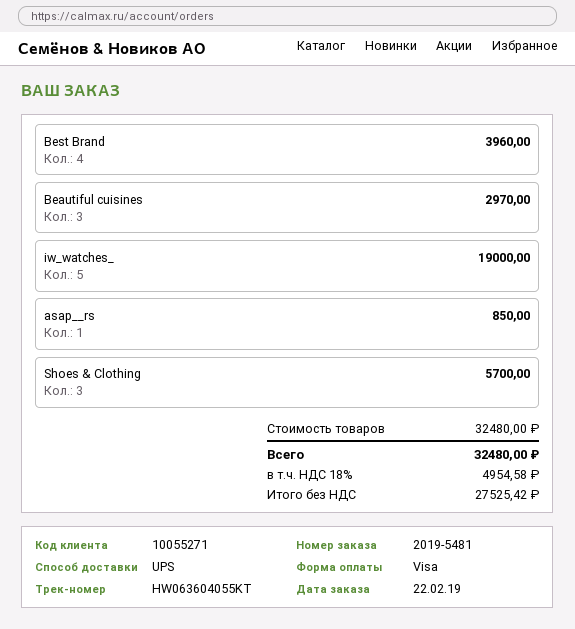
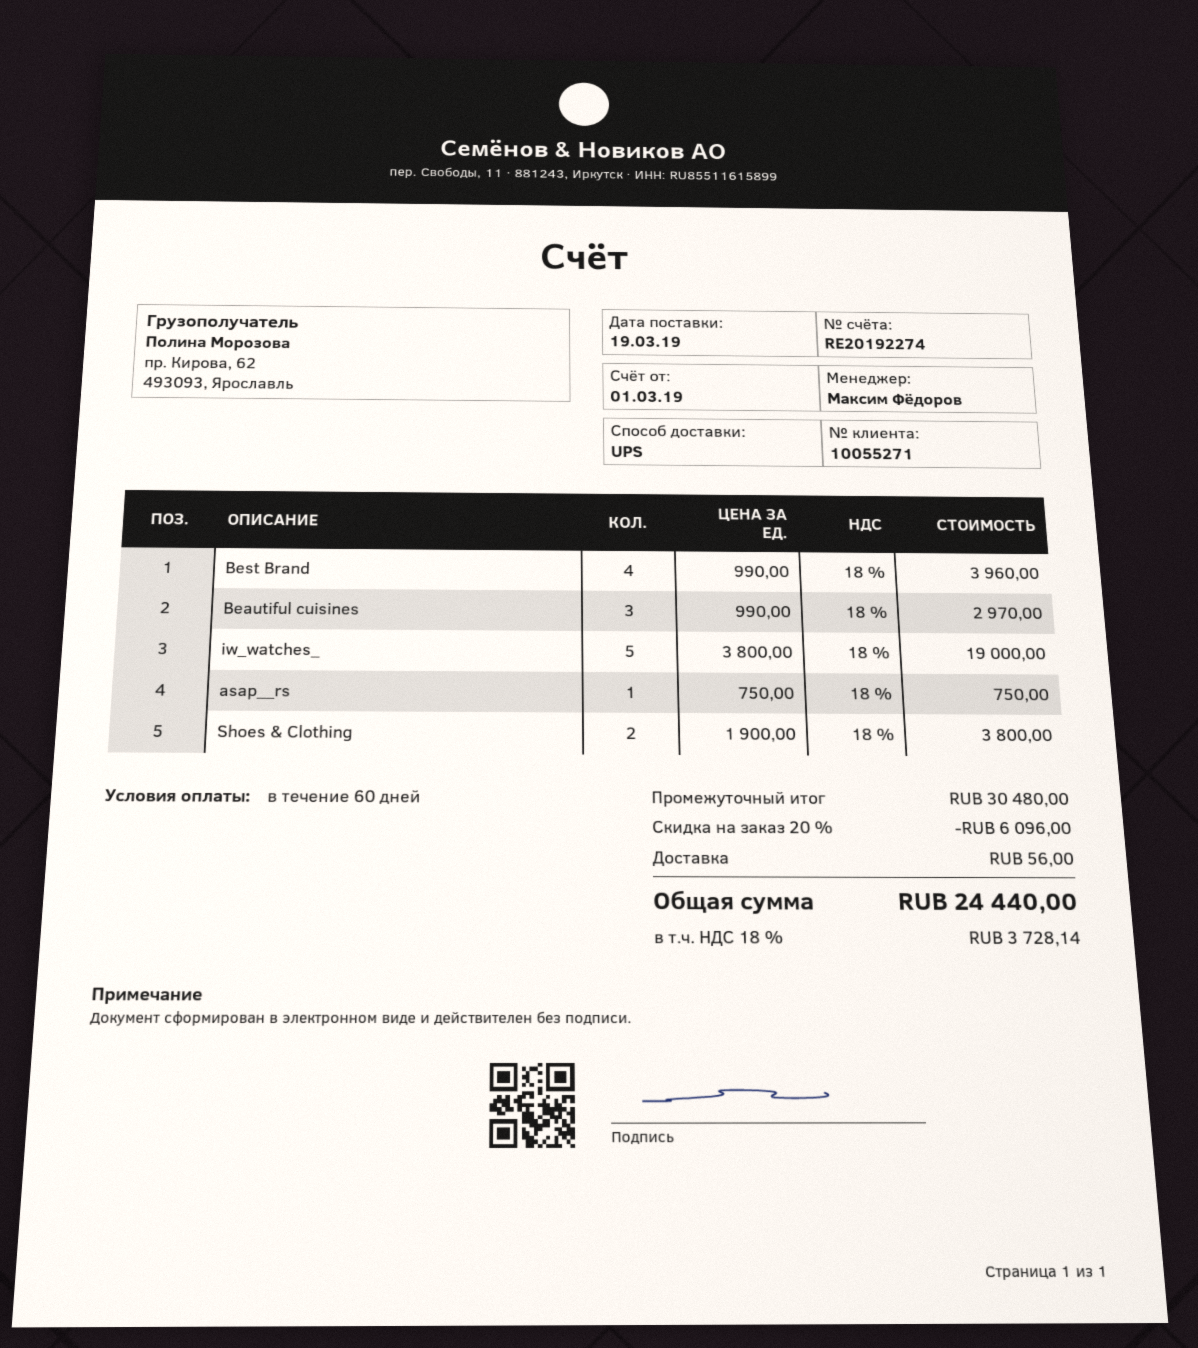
asap__rs: 1 for 850.00 -> 1 for 750.00
Shoes & Clothing: 3 for 5700.00 -> 2 for 3800.00
subtotal: 32480.00 -> 30480.00
discount: none -> 20% = 6096.00
shipping: none -> 56.00
tax: 18% = 4954.58 -> 18% = 3728.14
total: 32480.00 -> 24440.00

